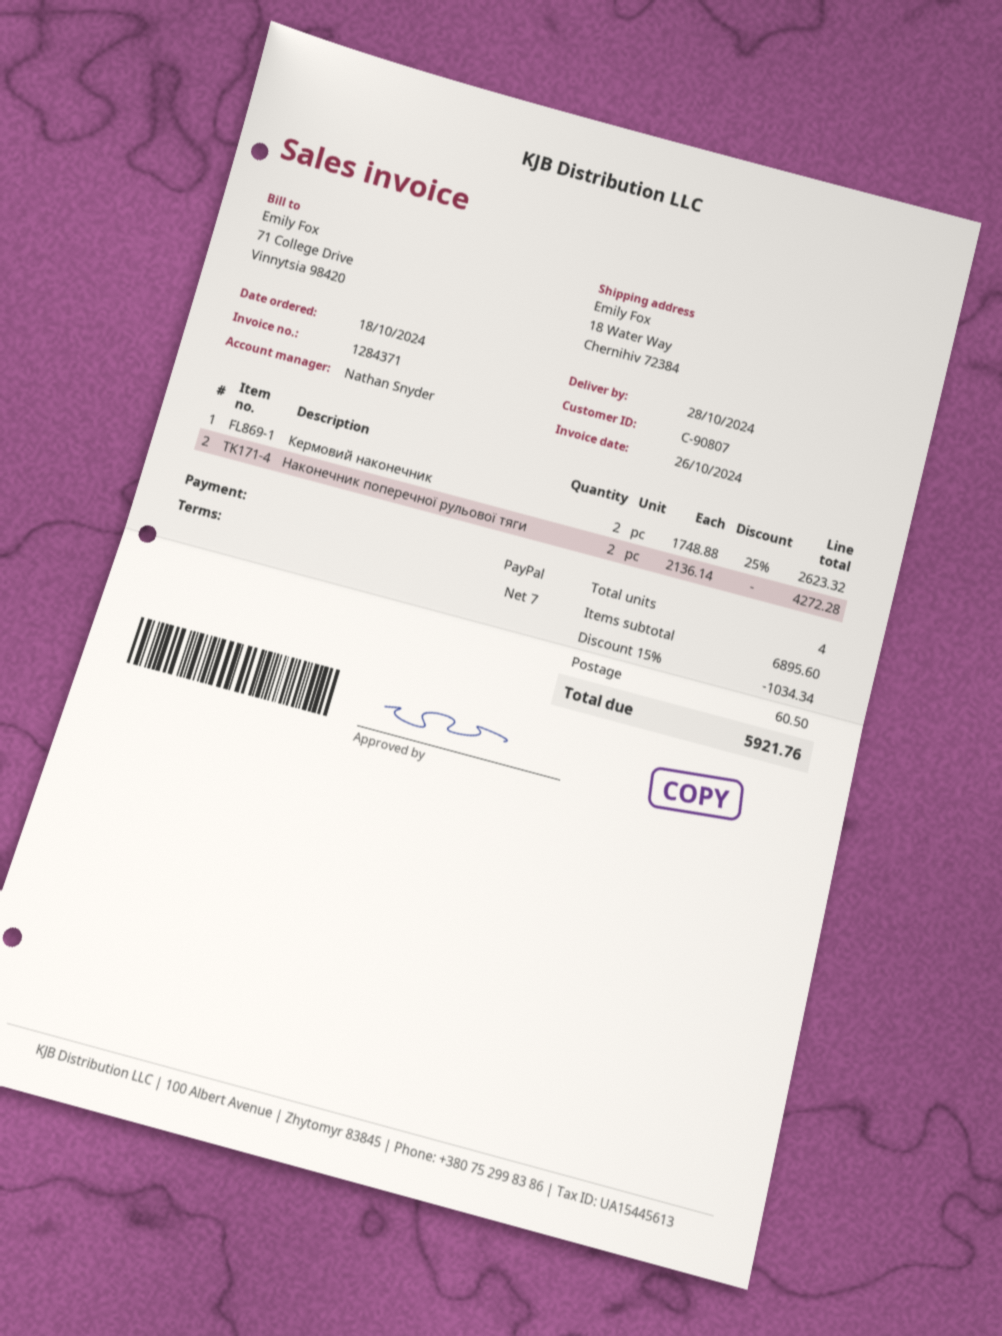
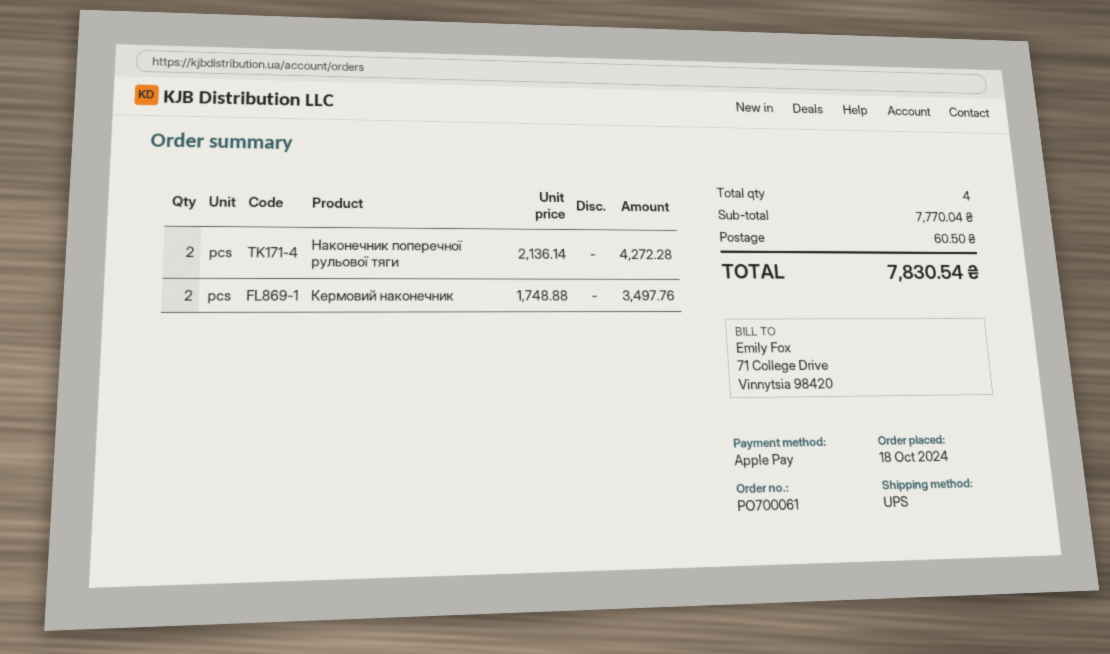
payment method: PayPal -> Apple Pay
Кермовий наконечник: 2 x 1748.88 - 25% = 2623.32 -> 2 x 1748.88 = 3497.76
subtotal: 6895.60 -> 7770.04
discount: 15% = 1034.34 -> none
total: 5921.76 -> 7830.54

